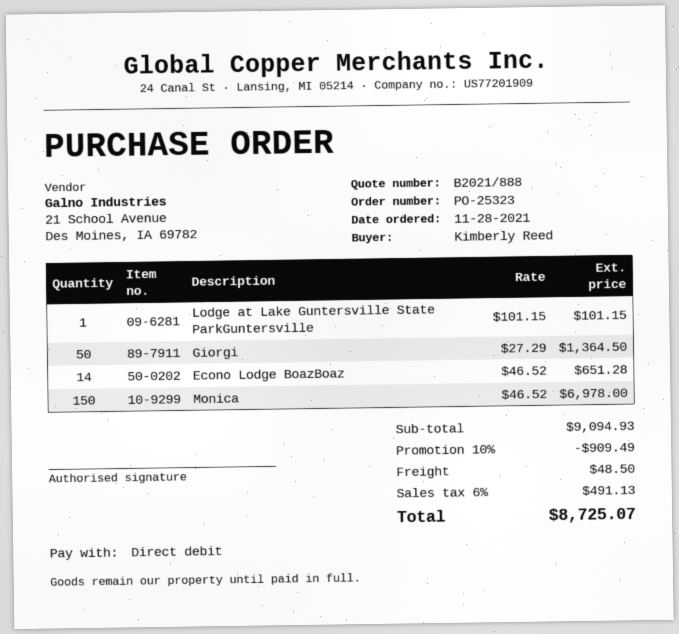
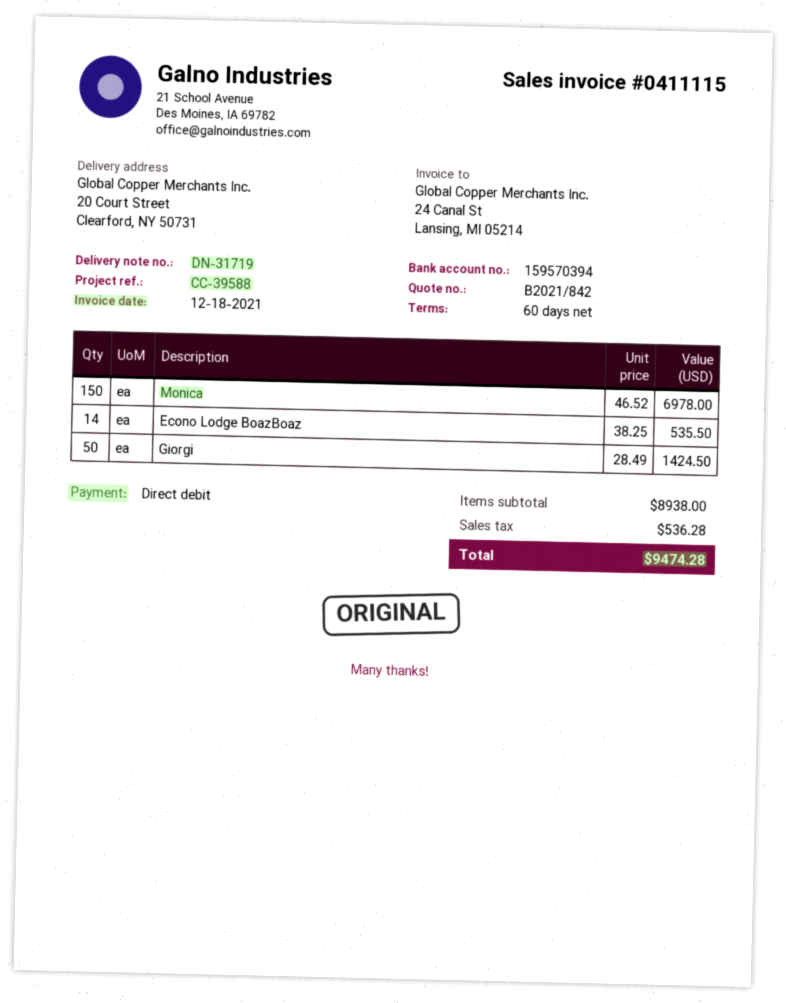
quote number: B2021/888 -> B2021/842
Lodge at Lake Guntersville State ParkGuntersville: 1 x 101.15 = 101.15 -> none
Giorgi: 50 x 27.29 = 1364.50 -> 50 x 28.49 = 1424.50
Econo Lodge BoazBoaz: 14 x 46.52 = 651.28 -> 14 x 38.25 = 535.50
subtotal: 9094.93 -> 8938.00
discount: 10% = 909.49 -> none
shipping: 48.50 -> none
tax: 491.13 -> 536.28
total: 8725.07 -> 9474.28

